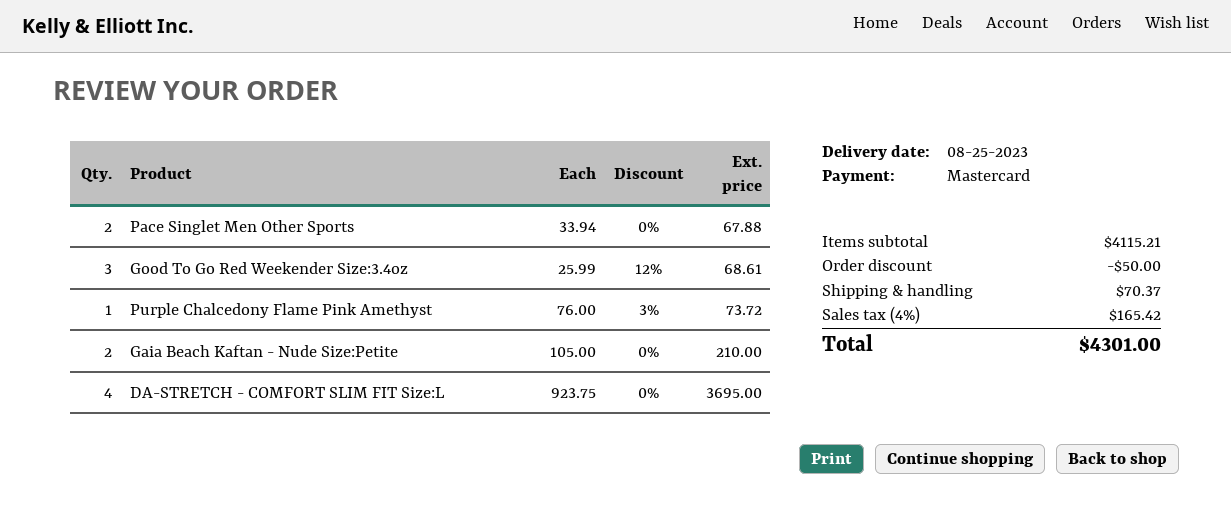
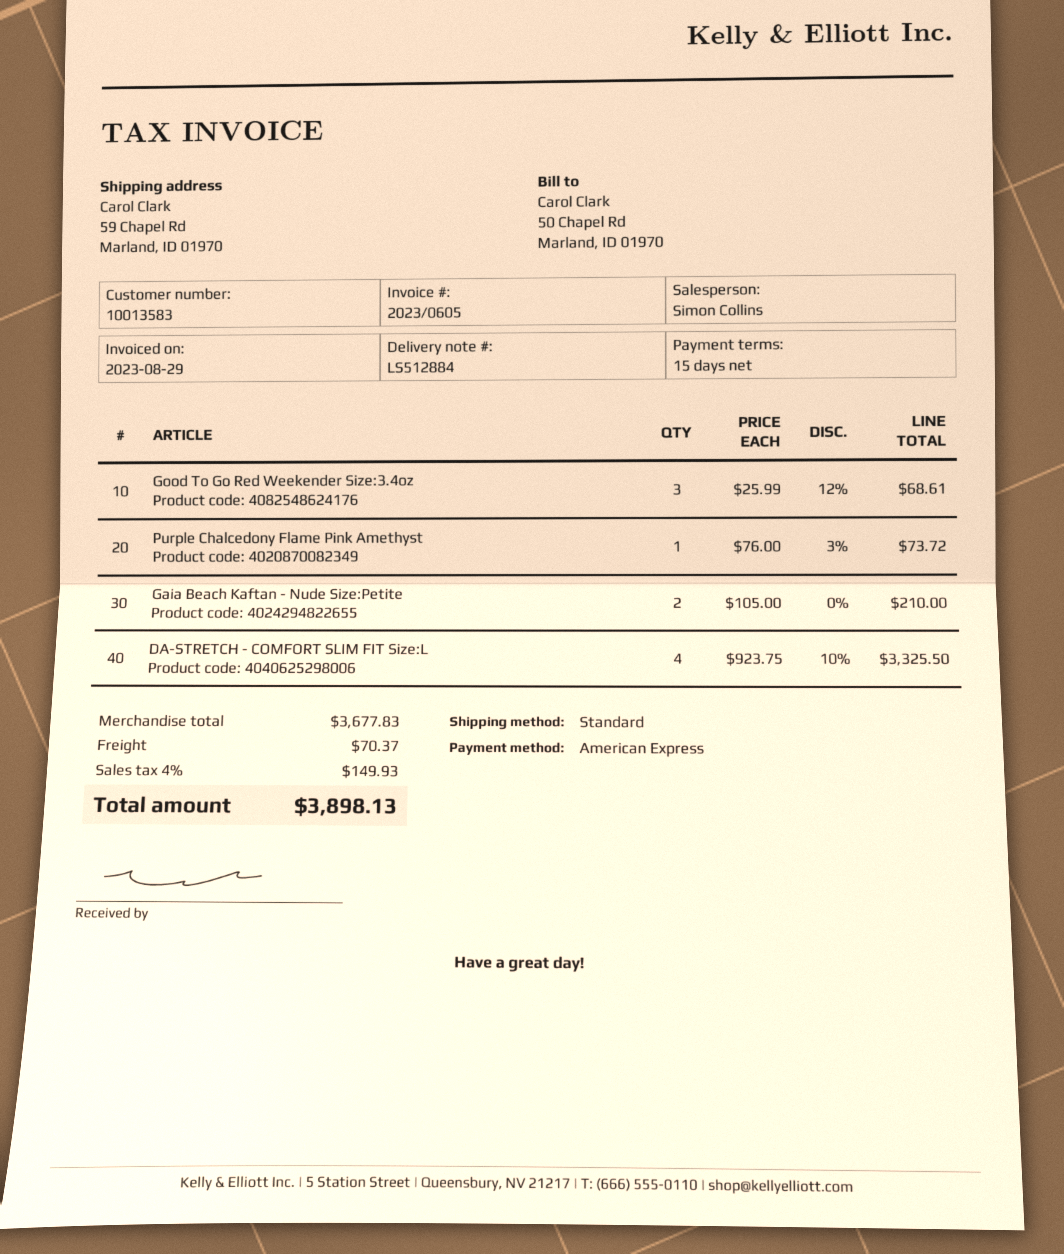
payment method: Mastercard -> American Express
Pace Singlet Men Other Sports: 2 x 33.94 = 67.88 -> none
DA-STRETCH - COMFORT SLIM FIT Size:L: 4 x 923.75 = 3695.00 -> 4 x 923.75 - 10% = 3325.50
subtotal: 4115.21 -> 3677.83
discount: 50.00 -> none
tax: 4% = 165.42 -> 4% = 149.93
total: 4301.00 -> 3898.13

